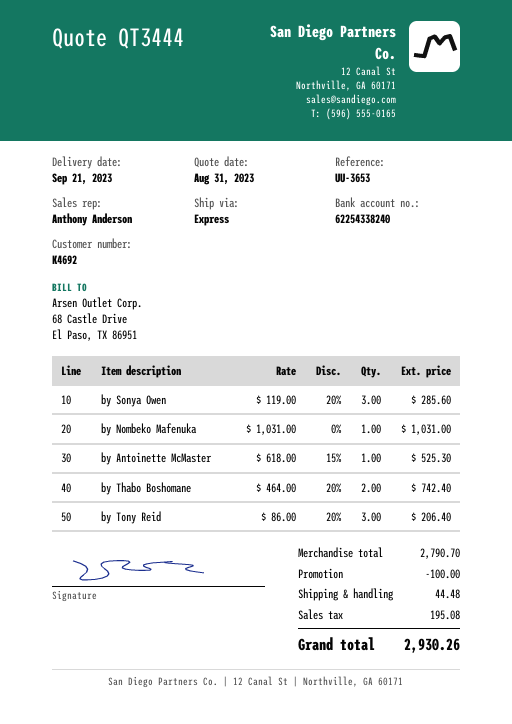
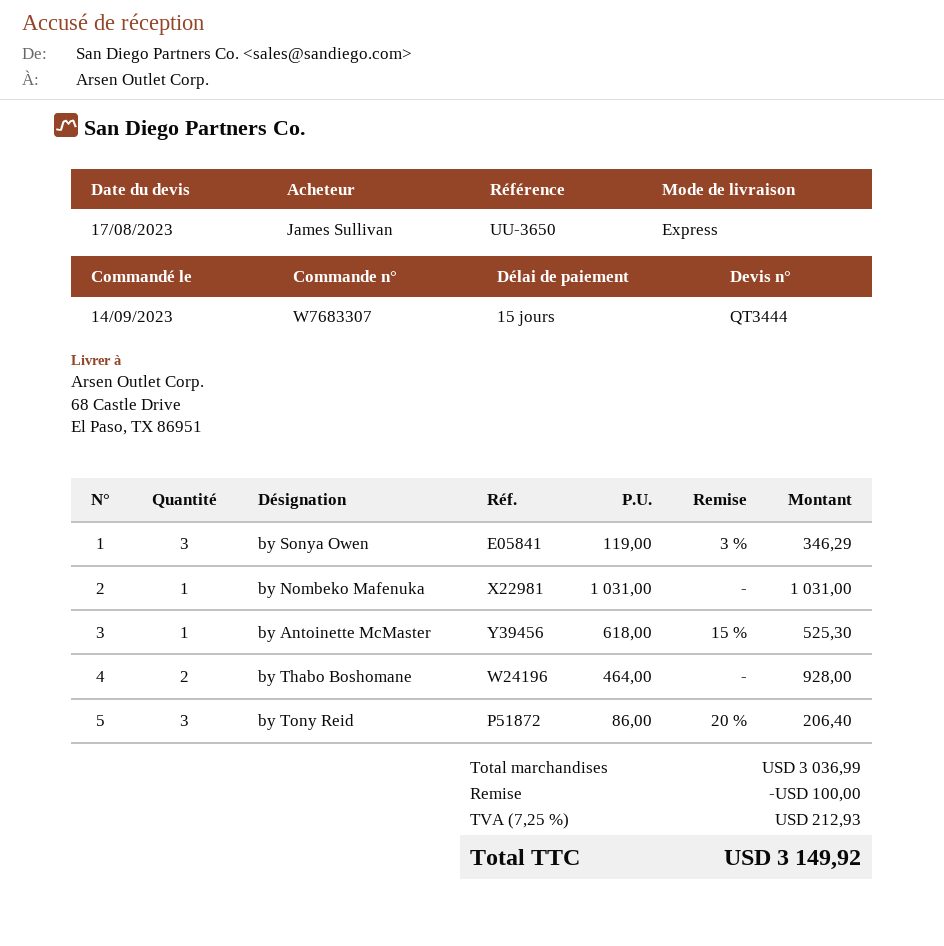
quote date: 2023-08-31 -> 2023-08-17
reference: UU-3653 -> UU-3650
by Sonya Owen: 3 x 119.00 - 20% = 285.60 -> 3 x 119.00 - 3% = 346.29
by Thabo Boshomane: 2 x 464.00 - 20% = 742.40 -> 2 x 464.00 = 928.00
subtotal: 2790.70 -> 3036.99
shipping: 44.48 -> none
tax: 195.08 -> 212.93
total: 2930.26 -> 3149.92

